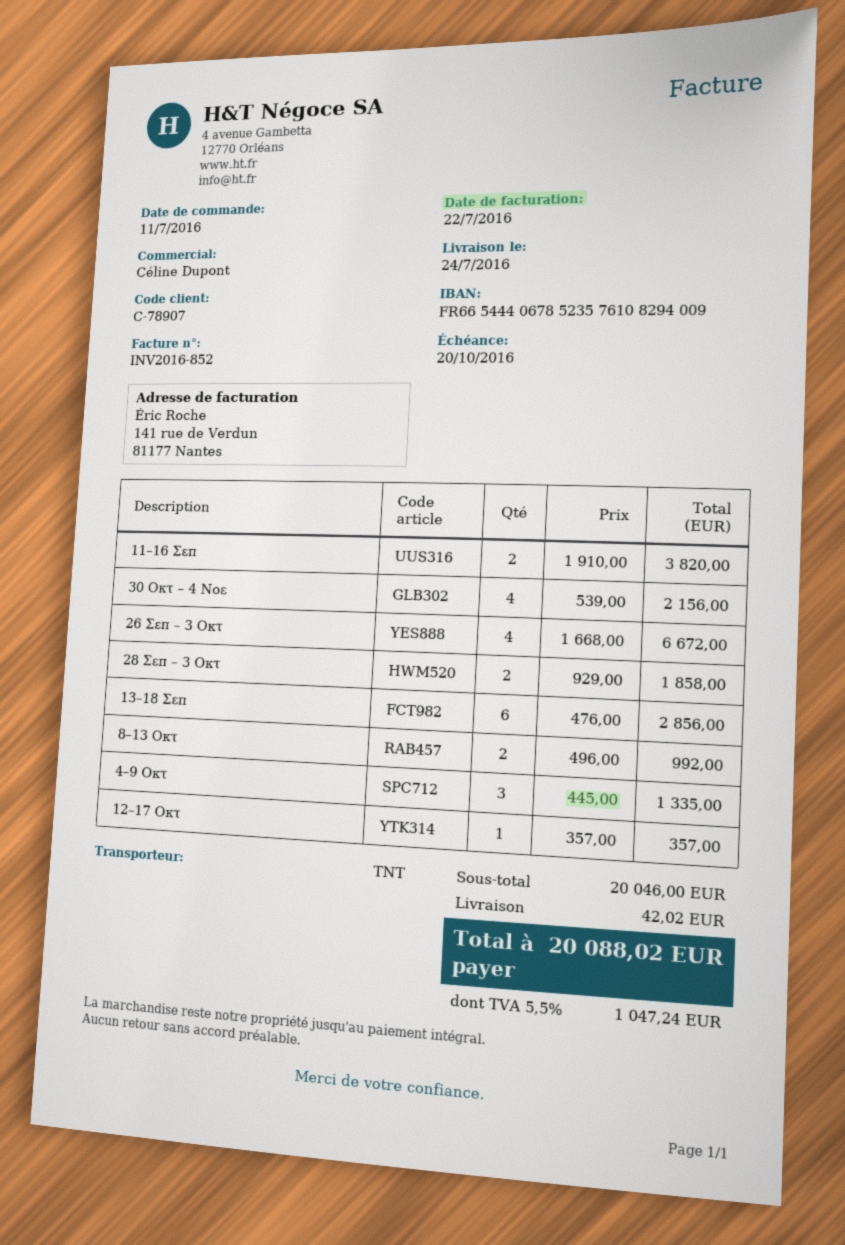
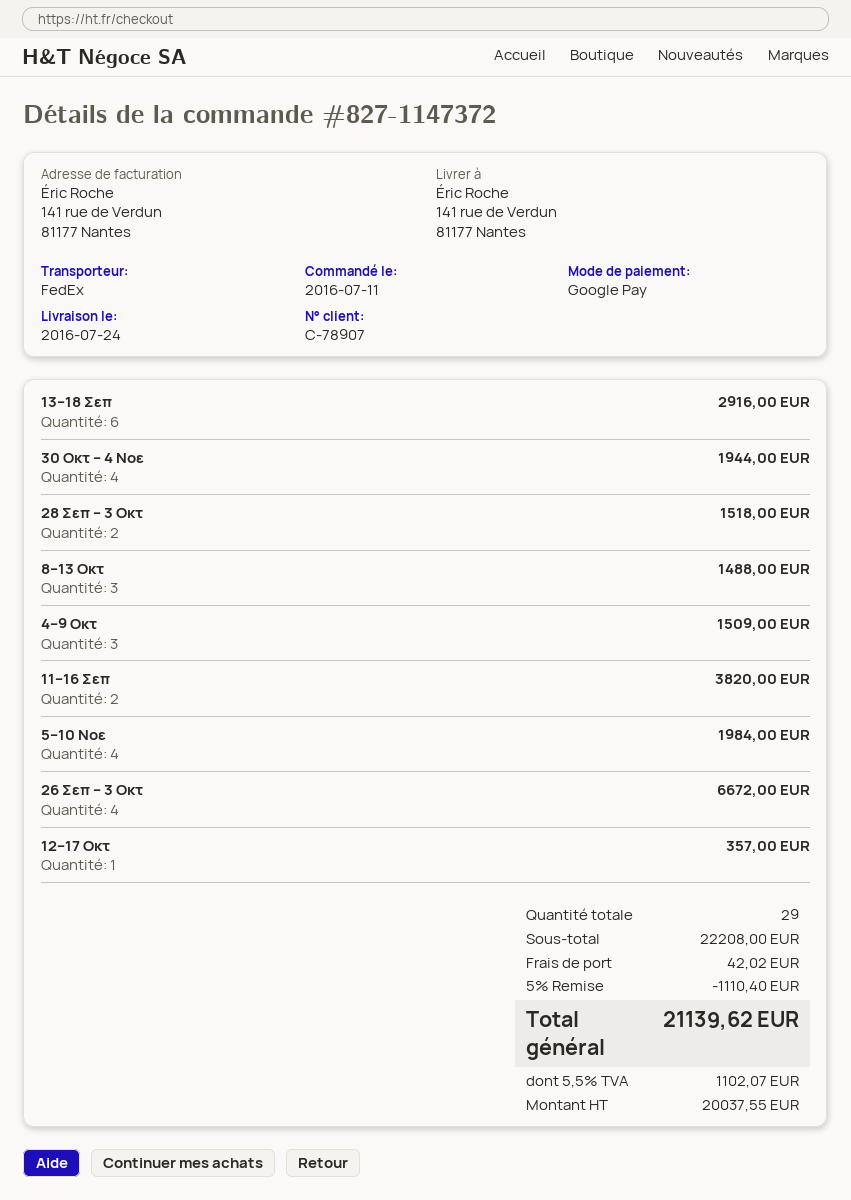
shipping method: TNT -> FedEx
30 Οκτ – 4 Νοε: 4 for 2156.00 -> 4 for 1944.00
28 Σεπ – 3 Οκτ: 2 for 1858.00 -> 2 for 1518.00
13–18 Σεπ: 6 for 2856.00 -> 6 for 2916.00
8–13 Οκτ: 2 for 992.00 -> 3 for 1488.00
4–9 Οκτ: 3 for 1335.00 -> 3 for 1509.00
5–10 Νοε: none -> 4 for 1984.00
subtotal: 20046.00 -> 22208.00
discount: none -> 5% = 1110.40
tax: 5.5% = 1047.24 -> 5.5% = 1102.07
total: 20088.02 -> 21139.62

